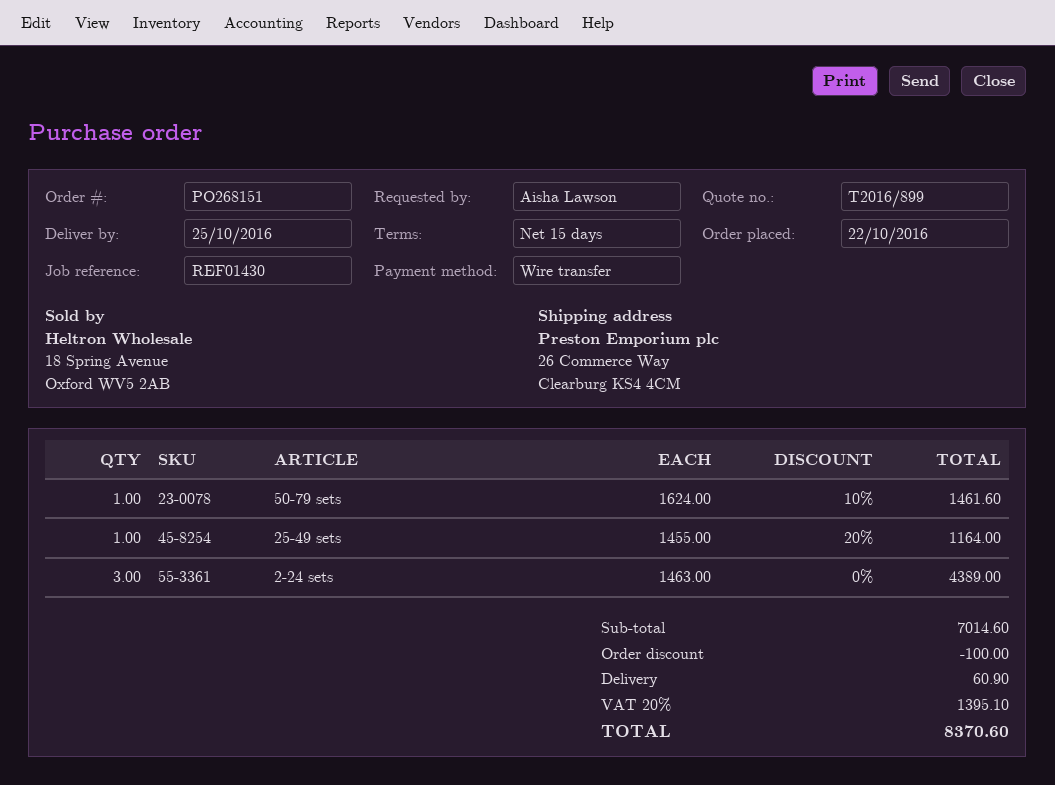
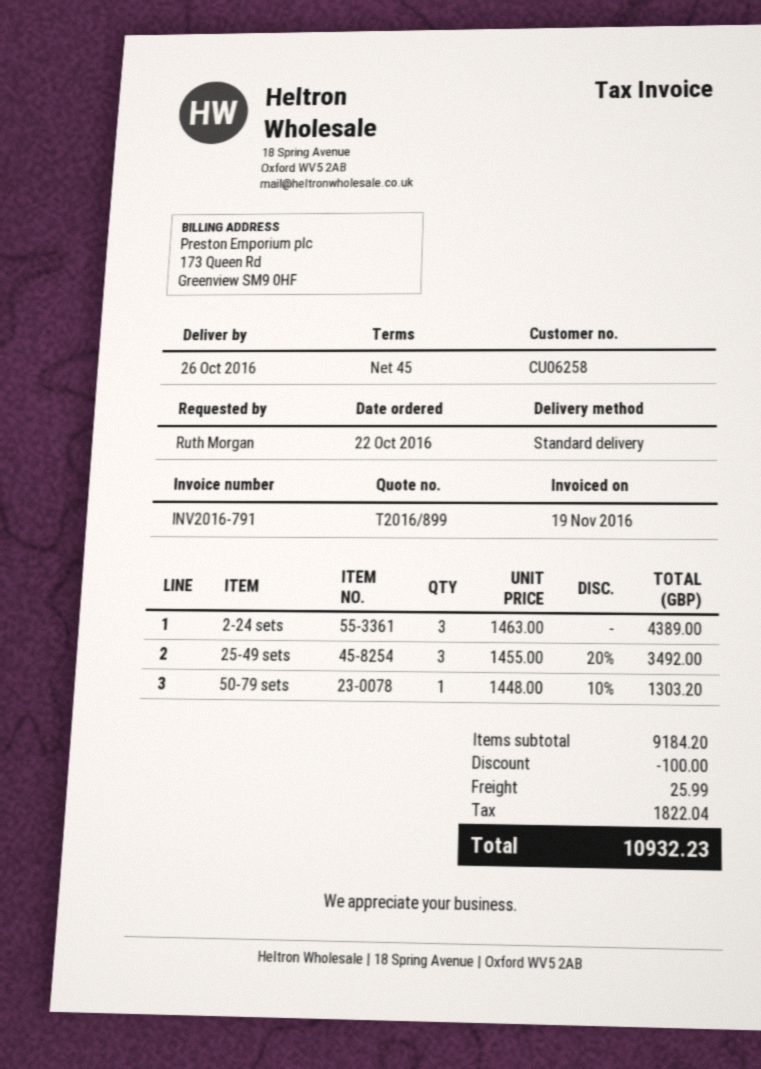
delivery date: 2016-10-25 -> 2016-10-26
payment terms: 15 days -> 45 days
ordered by: Aisha Lawson -> Ruth Morgan
50-79 sets: 1 x 1624.00 - 10% = 1461.60 -> 1 x 1448.00 - 10% = 1303.20
25-49 sets: 1 x 1455.00 - 20% = 1164.00 -> 3 x 1455.00 - 20% = 3492.00
subtotal: 7014.60 -> 9184.20
shipping: 60.90 -> 25.99
tax: 1395.10 -> 1822.04
total: 8370.60 -> 10932.23

